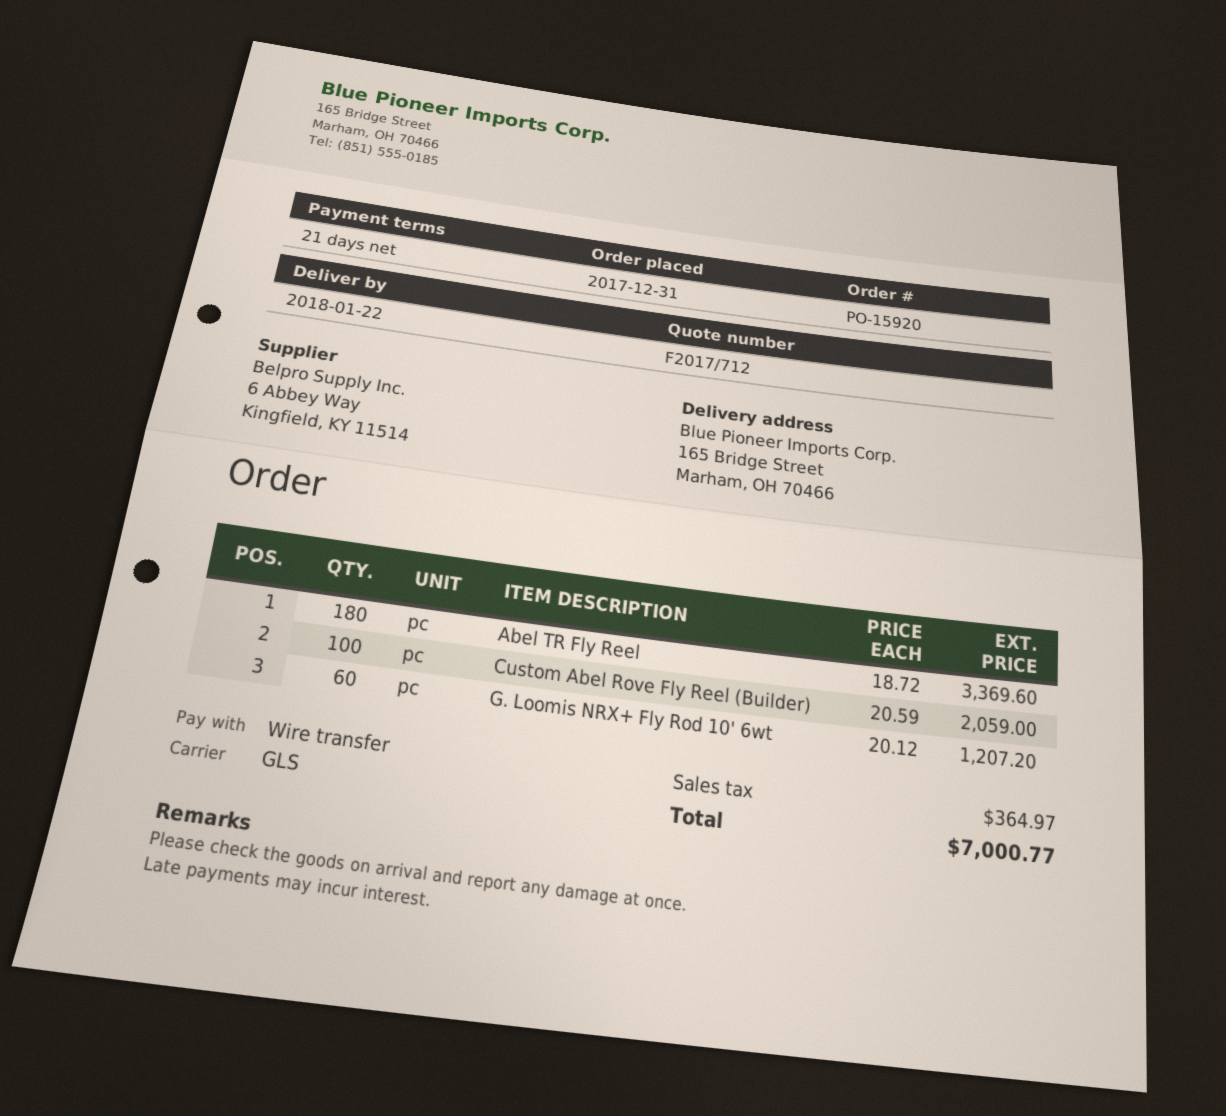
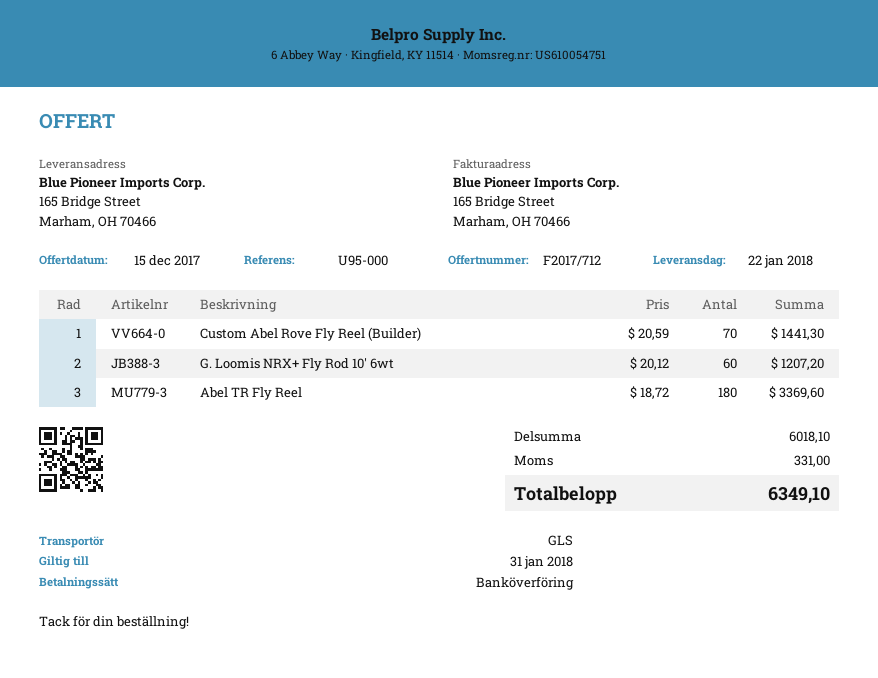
Custom Abel Rove Fly Reel (Builder): 100 x 20.59 = 2059.00 -> 70 x 20.59 = 1441.30
tax: 364.97 -> 331.00
total: 7000.77 -> 6349.10

